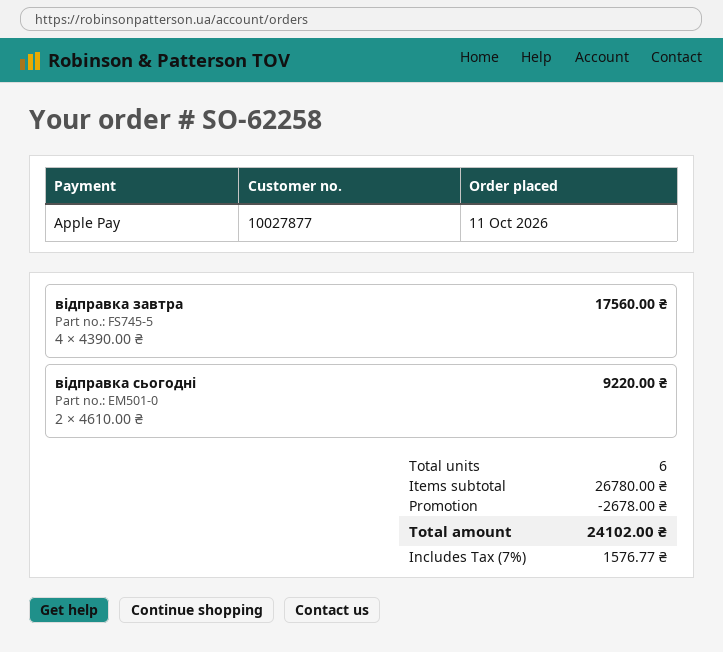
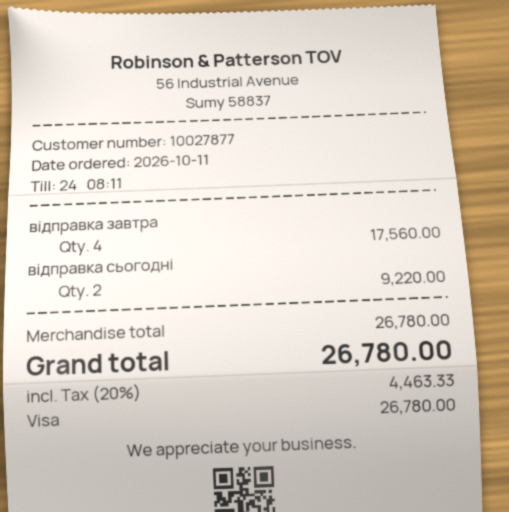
payment method: Apple Pay -> Visa
discount: 2678.00 -> none
tax: 7% = 1576.77 -> 20% = 4463.33
total: 24102.00 -> 26780.00

